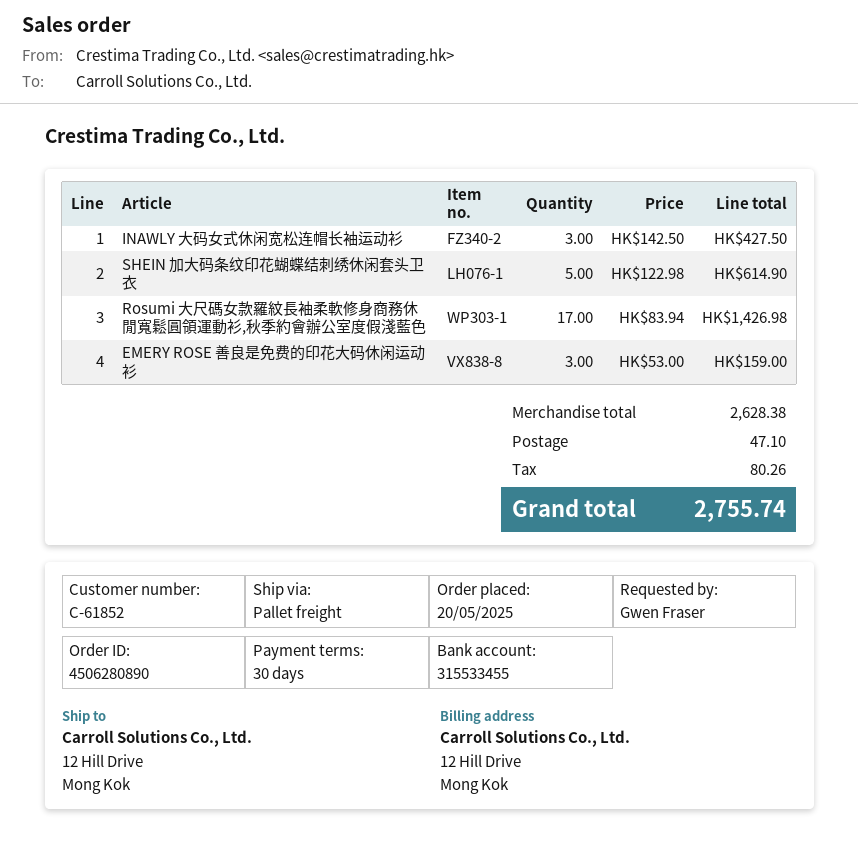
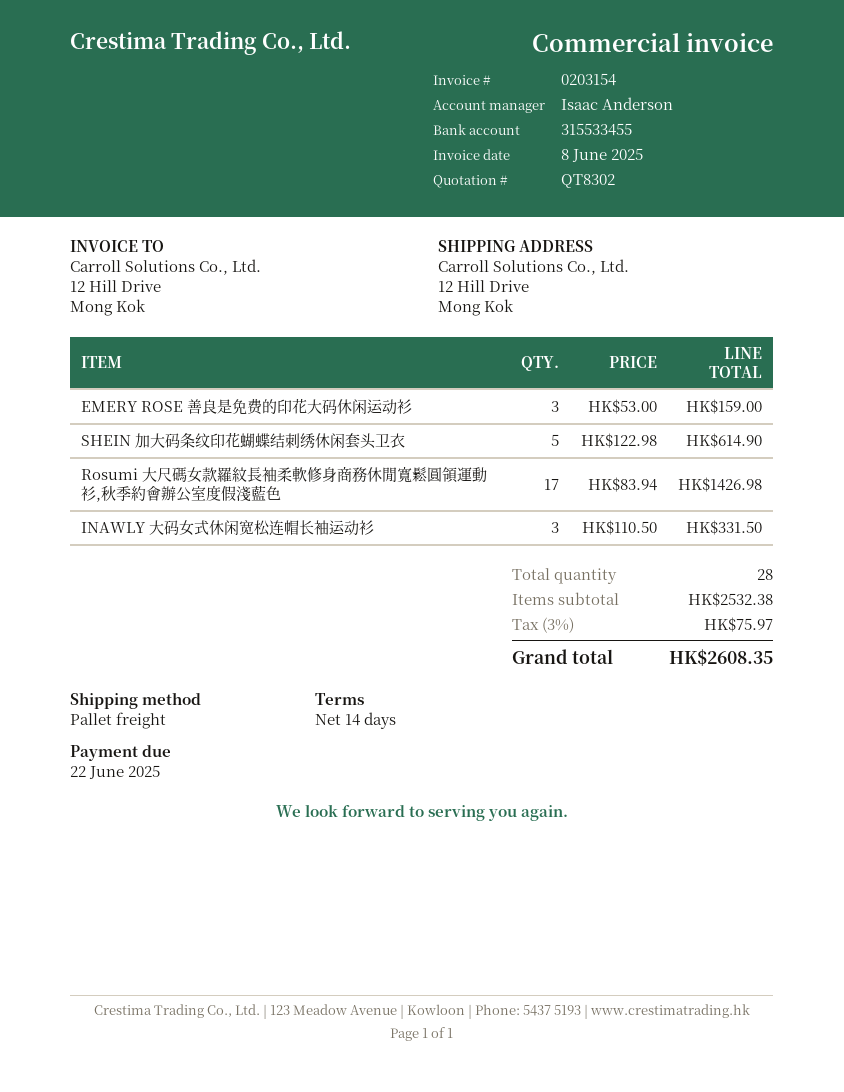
payment terms: 30 days -> 14 days
INAWLY 大码女式休闲宽松连帽长袖运动衫: 3 x 142.50 = 427.50 -> 3 x 110.50 = 331.50
subtotal: 2628.38 -> 2532.38
shipping: 47.10 -> none
tax: 80.26 -> 75.97
total: 2755.74 -> 2608.35

